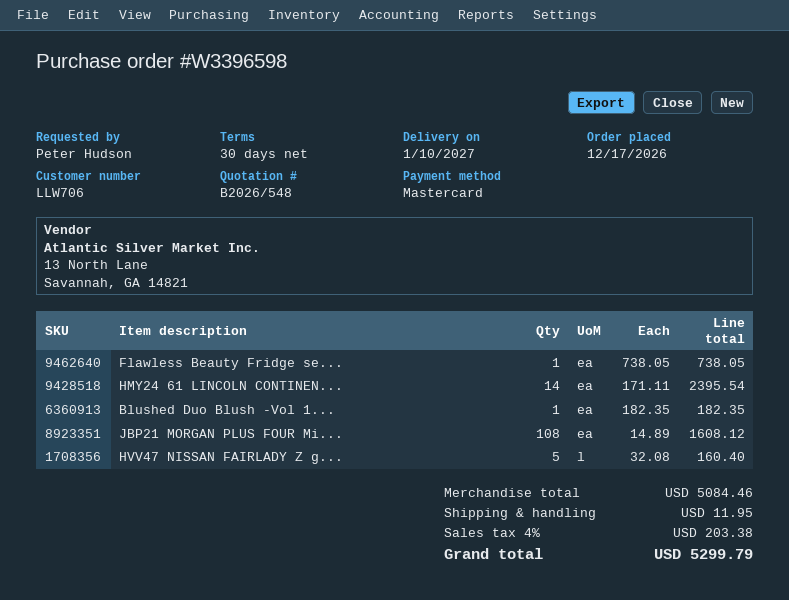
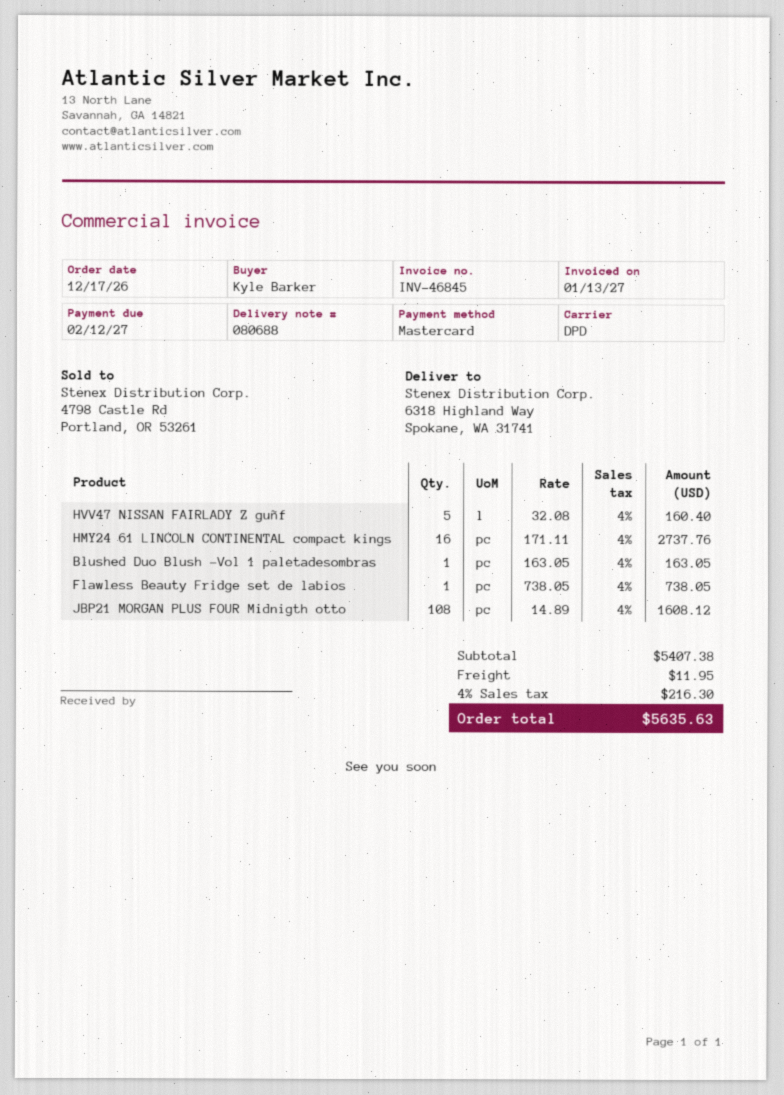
ordered by: Peter Hudson -> Kyle Barker
HMY24 61 LINCOLN CONTINEN...: 14 x 171.11 = 2395.54 -> 16 x 171.11 = 2737.76
Blushed Duo Blush -Vol 1...: 1 x 182.35 = 182.35 -> 1 x 163.05 = 163.05
subtotal: 5084.46 -> 5407.38
tax: 4% = 203.38 -> 4% = 216.30
total: 5299.79 -> 5635.63

